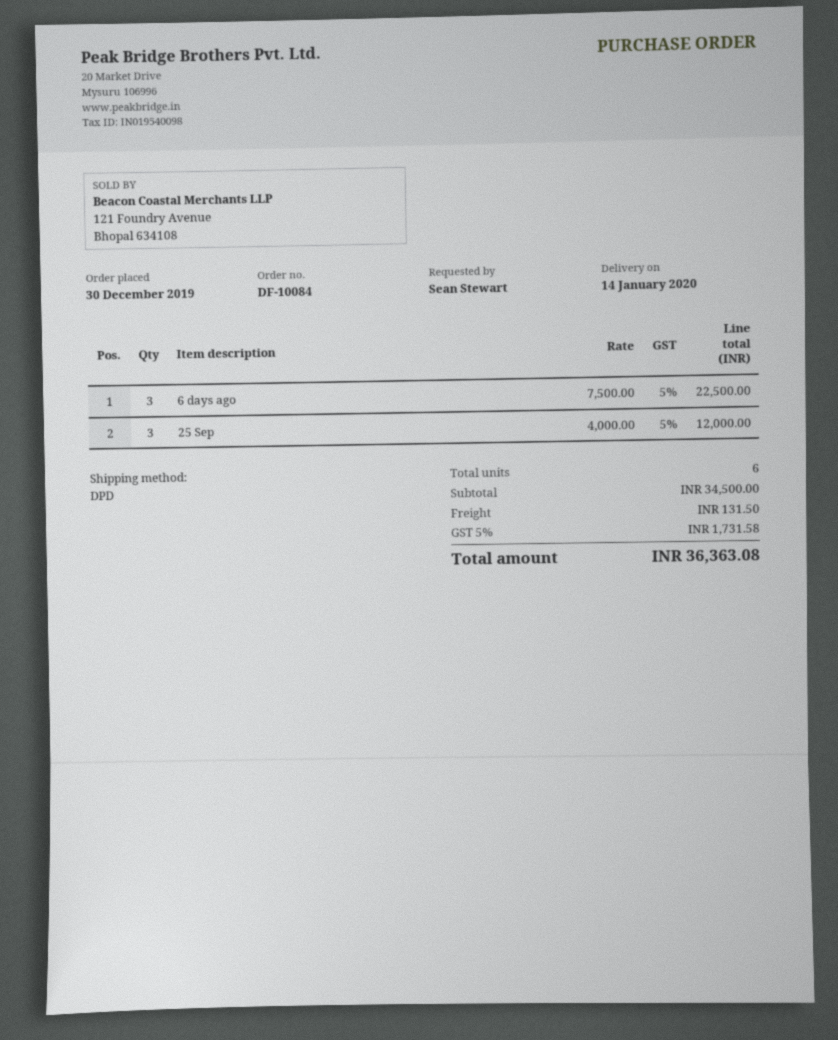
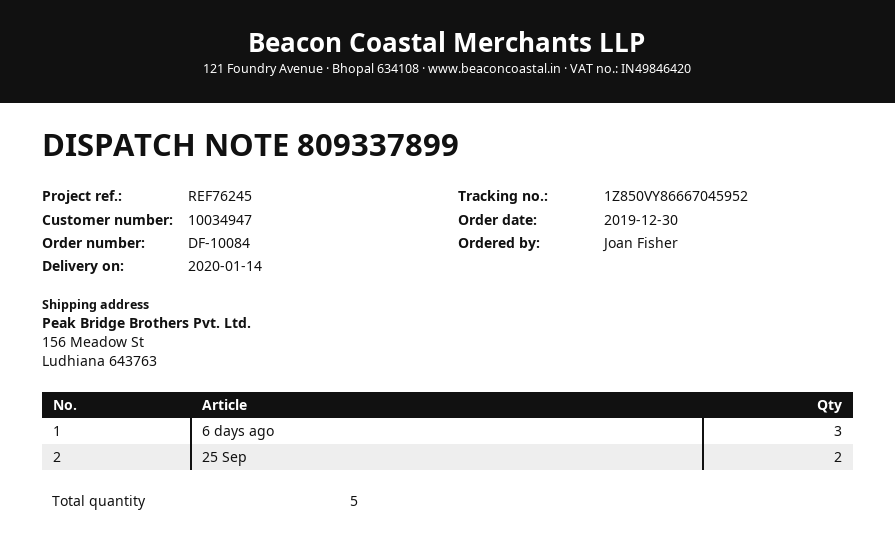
ordered by: Sean Stewart -> Joan Fisher
25 Sep: 3 -> 2
total quantity: 6 -> 5

